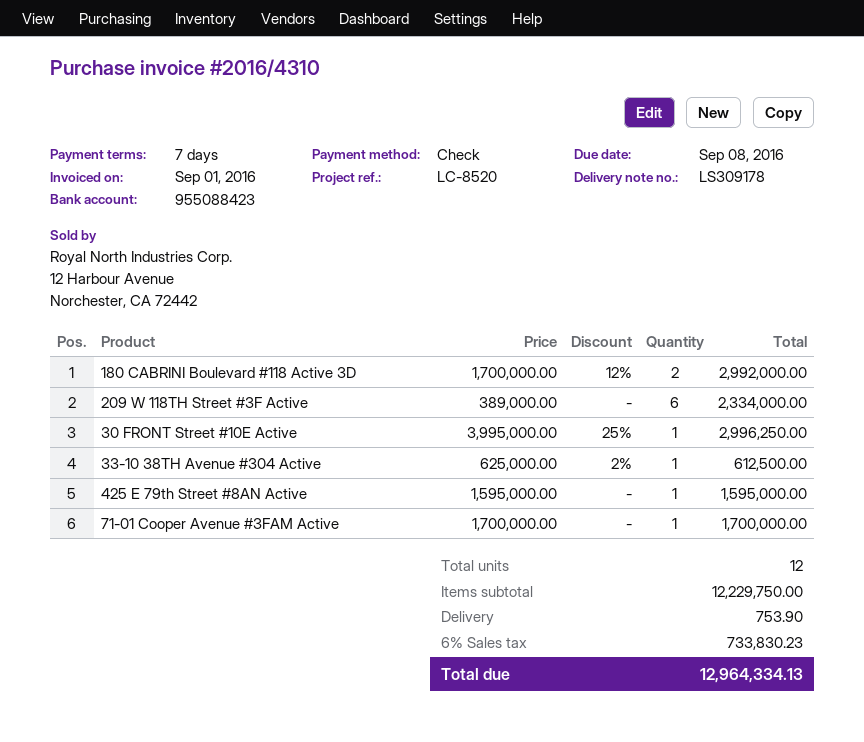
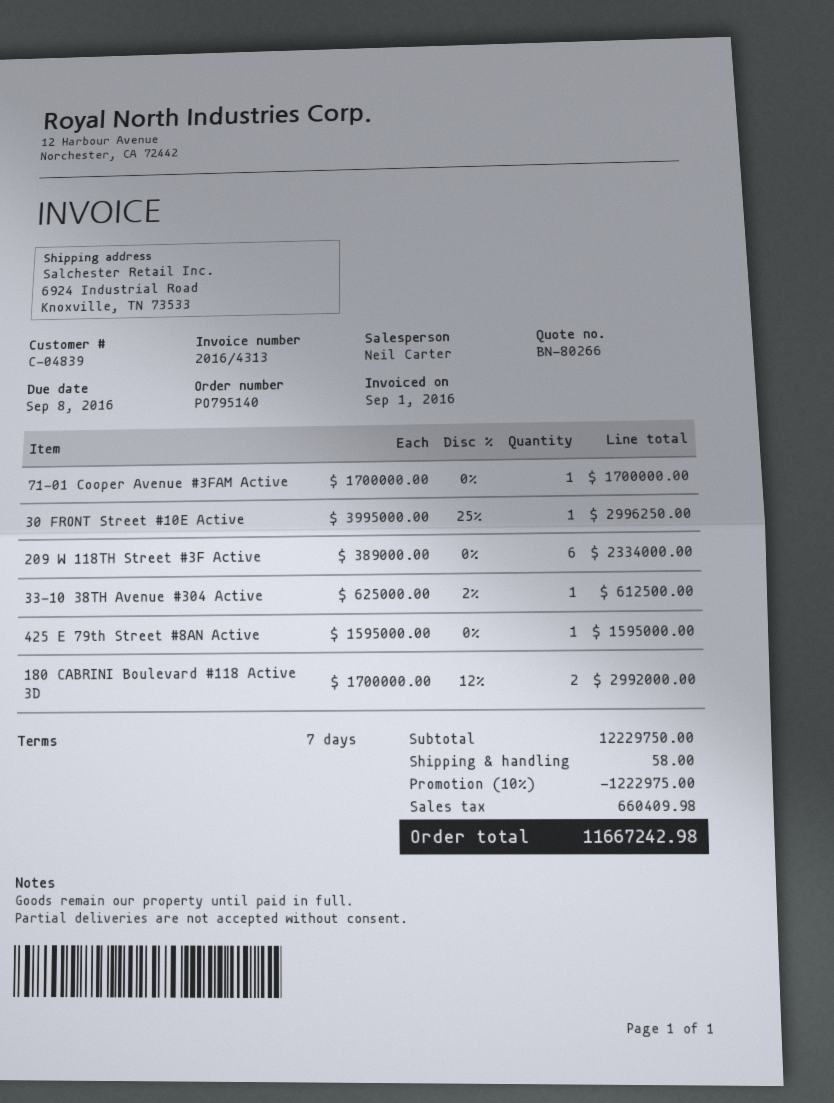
invoice number: 2016/4310 -> 2016/4313
discount: none -> 10% = 1222975.00
shipping: 753.90 -> 58.00
tax: 733830.23 -> 660409.98
total: 12964334.13 -> 11667242.98

